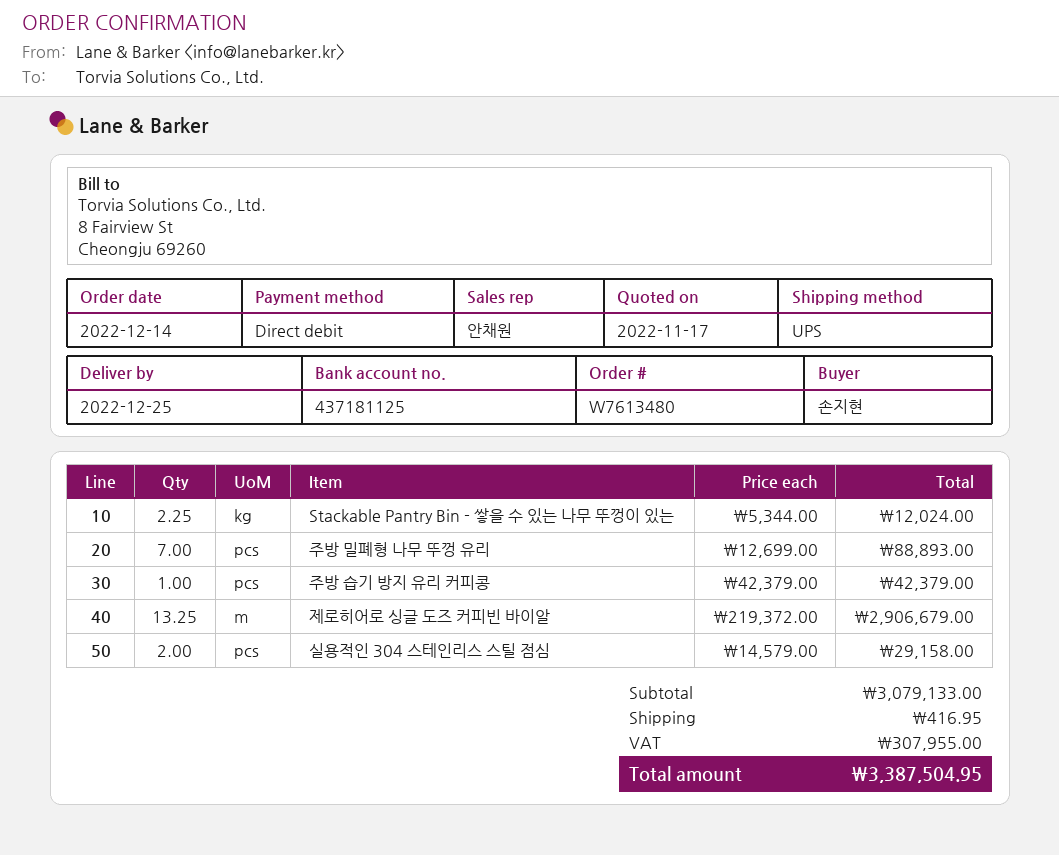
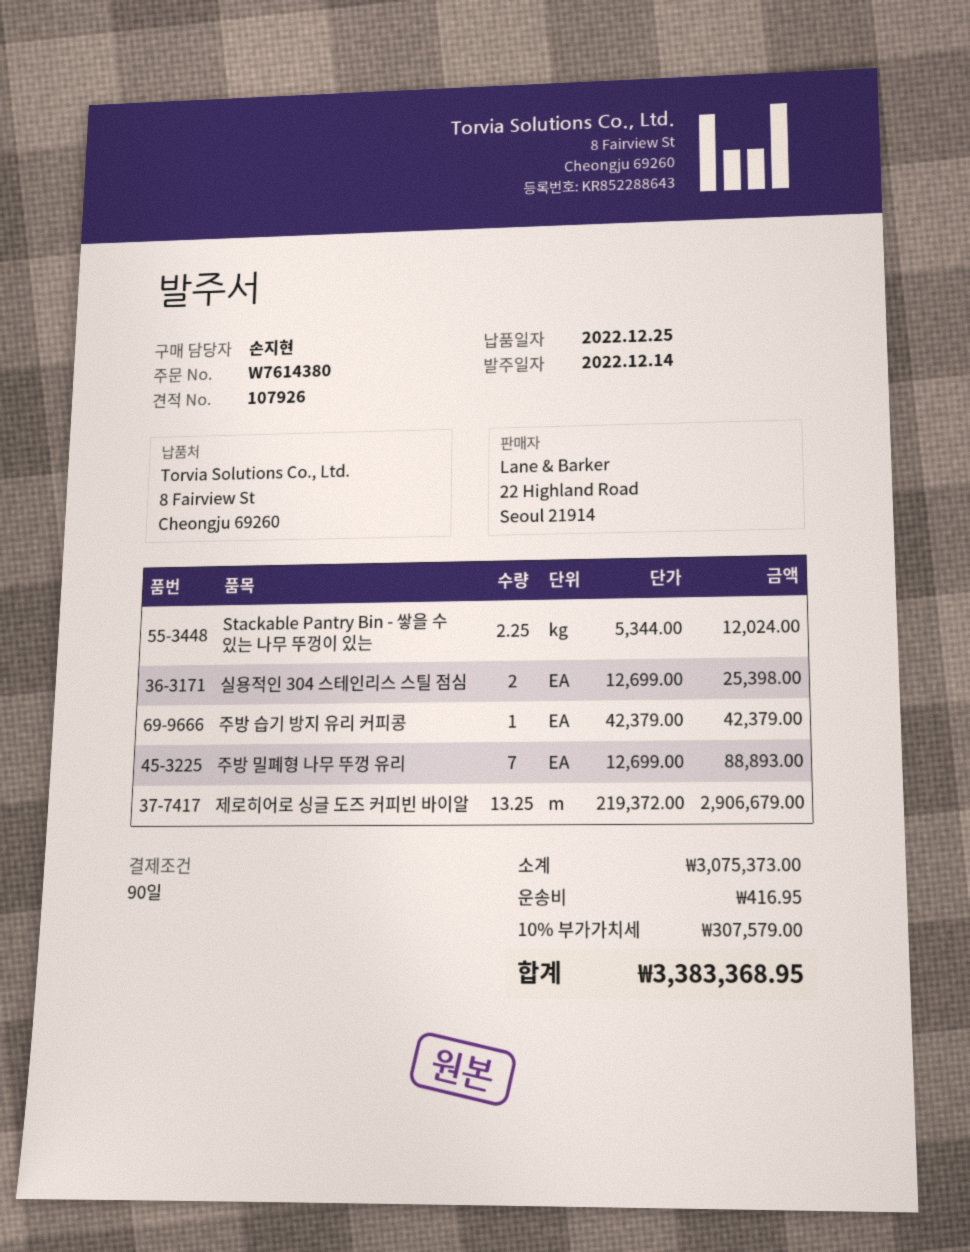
order number: W7613480 -> W7614380
실용적인 304 스테인리스 스틸 점심: 2 x 14579.00 = 29158.00 -> 2 x 12699.00 = 25398.00
subtotal: 3079133.00 -> 3075373.00
tax: 307955.00 -> 307579.00
total: 3387504.95 -> 3383368.95

